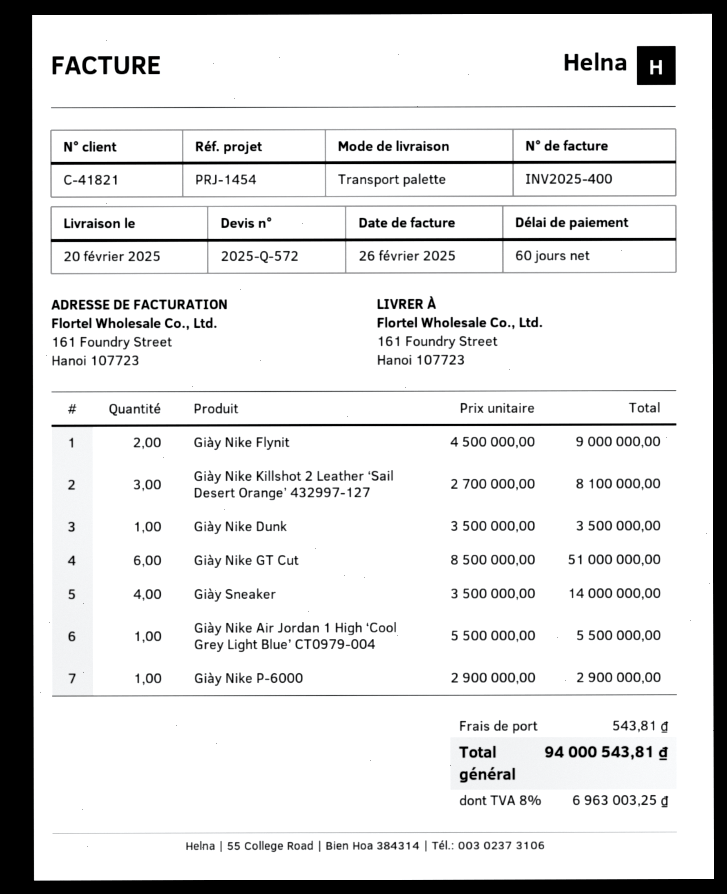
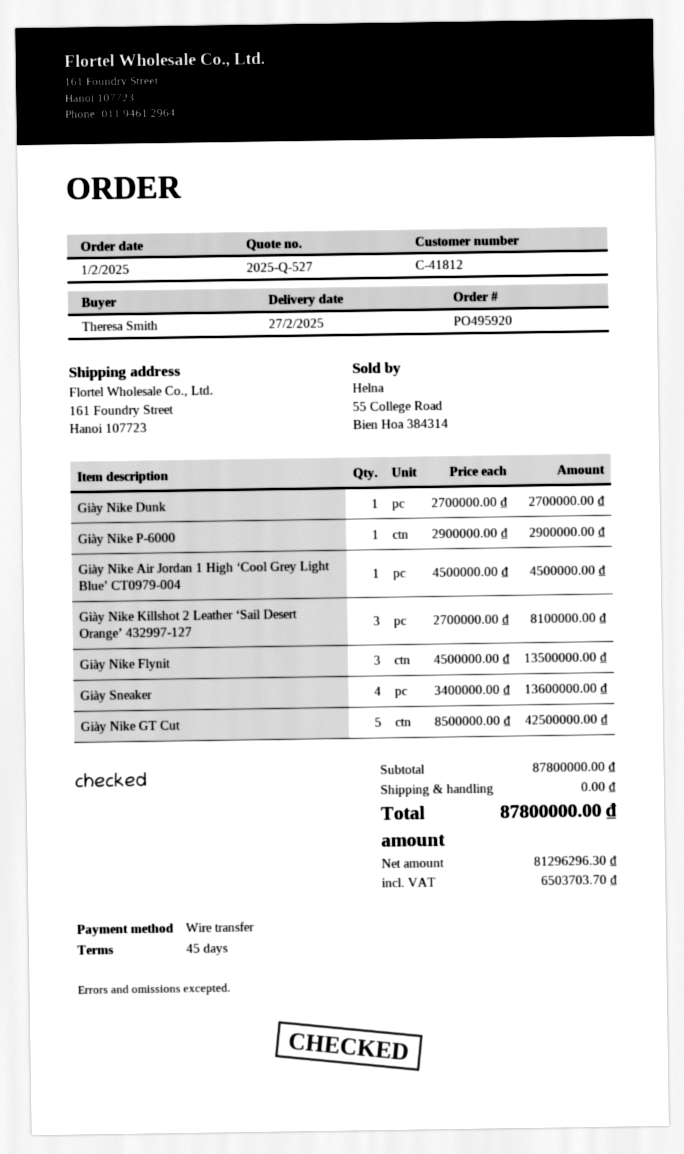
quote number: 2025-Q-572 -> 2025-Q-527
delivery date: 2025-02-20 -> 2025-02-27
payment terms: 60 days -> 45 days
customer number: C-41821 -> C-41812
Giày Nike Flynit: 2 x 4500000.00 = 9000000.00 -> 3 x 4500000.00 = 13500000.00
Giày Nike Dunk: 1 x 3500000.00 = 3500000.00 -> 1 x 2700000.00 = 2700000.00
Giày Nike GT Cut: 6 x 8500000.00 = 51000000.00 -> 5 x 8500000.00 = 42500000.00
Giày Sneaker: 4 x 3500000.00 = 14000000.00 -> 4 x 3400000.00 = 13600000.00
Giày Nike Air Jordan 1 High ‘Cool Grey Light Blue’ CT0979-004: 1 x 5500000.00 = 5500000.00 -> 1 x 4500000.00 = 4500000.00
shipping: 543.81 -> 0.00
tax: 6963003.25 -> 6503703.70
total: 94000543.81 -> 87800000.00

